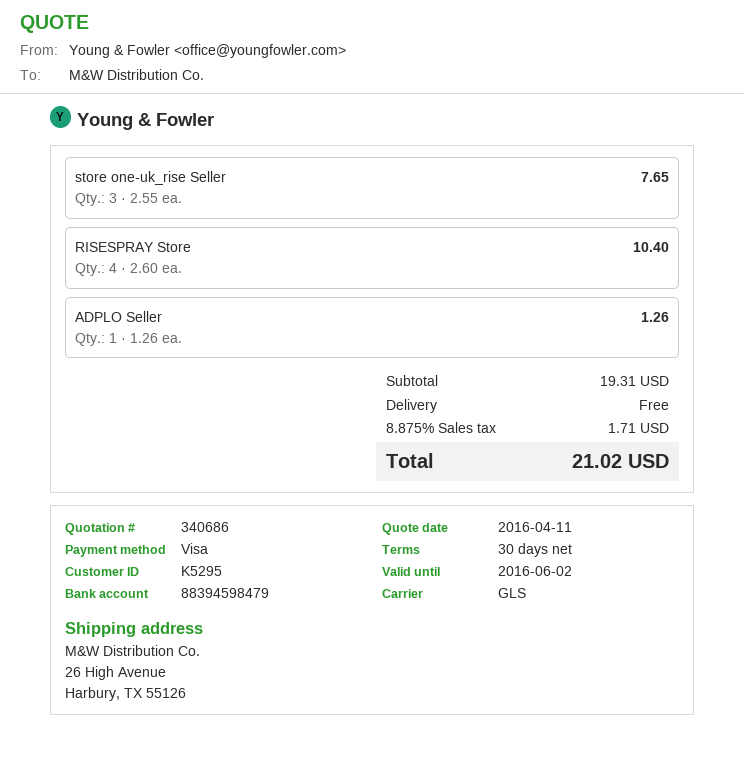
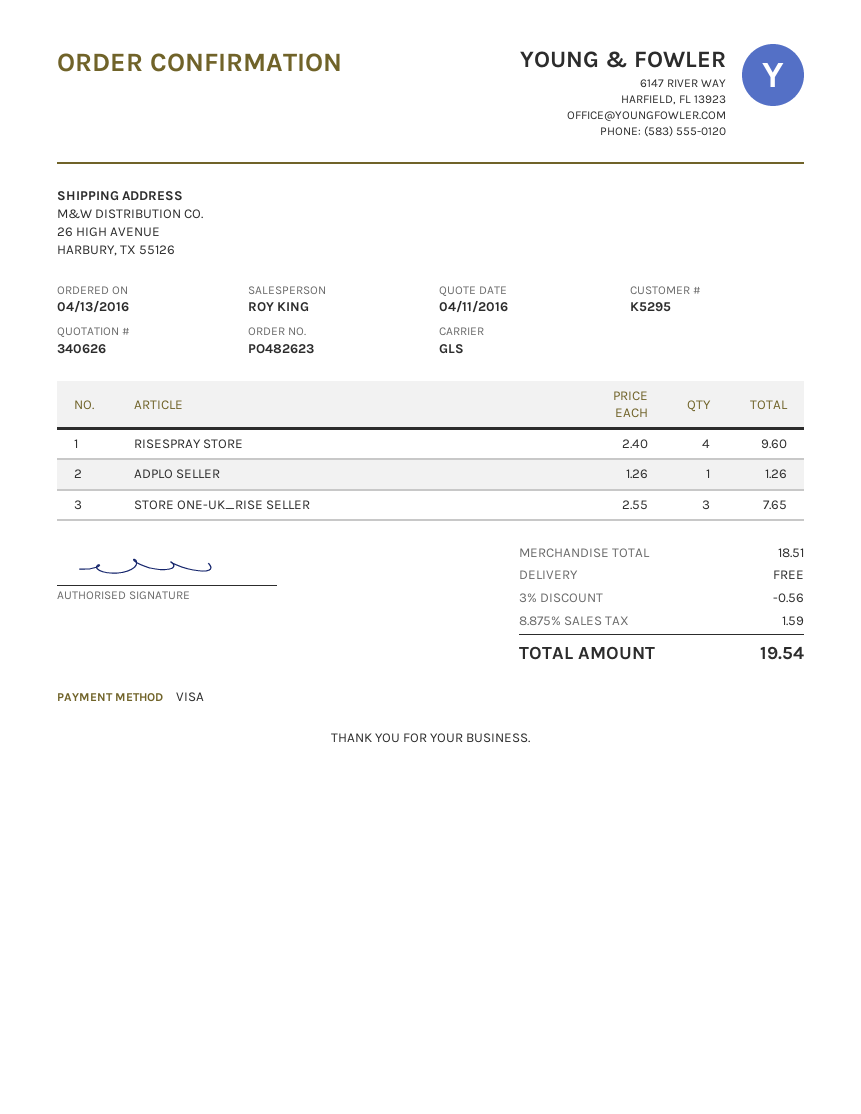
quote number: 340686 -> 340626
RISESPRAY Store: 4 x 2.60 = 10.40 -> 4 x 2.40 = 9.60
subtotal: 19.31 -> 18.51
discount: none -> 3% = 0.56
tax: 8.875% = 1.71 -> 8.875% = 1.59
total: 21.02 -> 19.54

